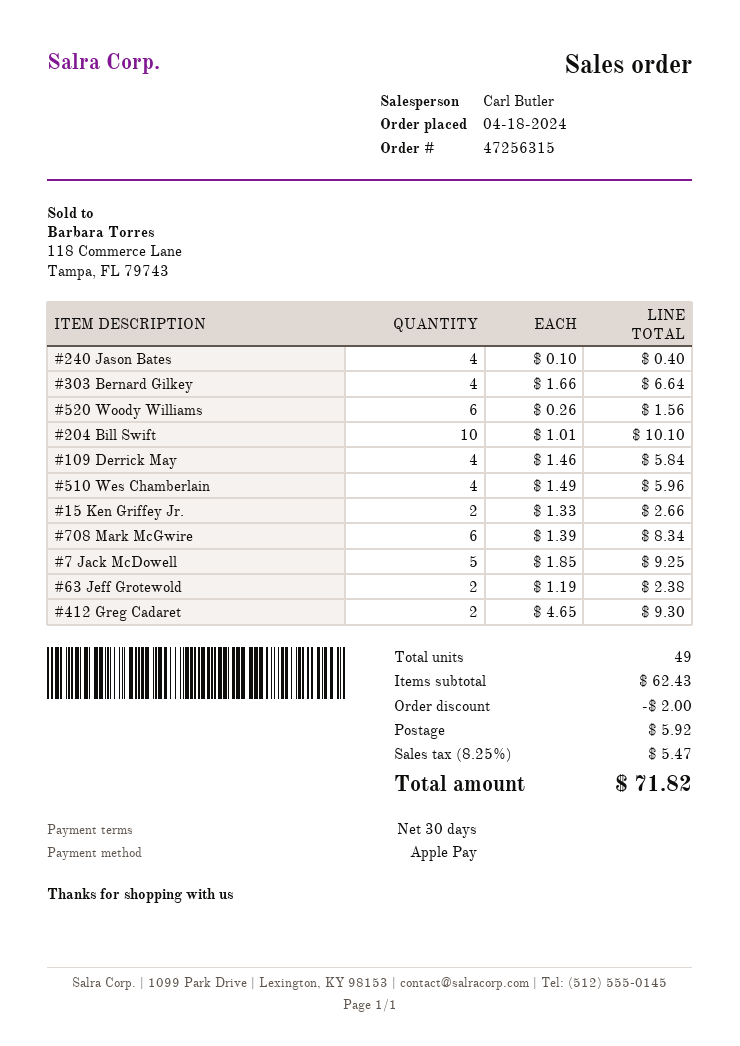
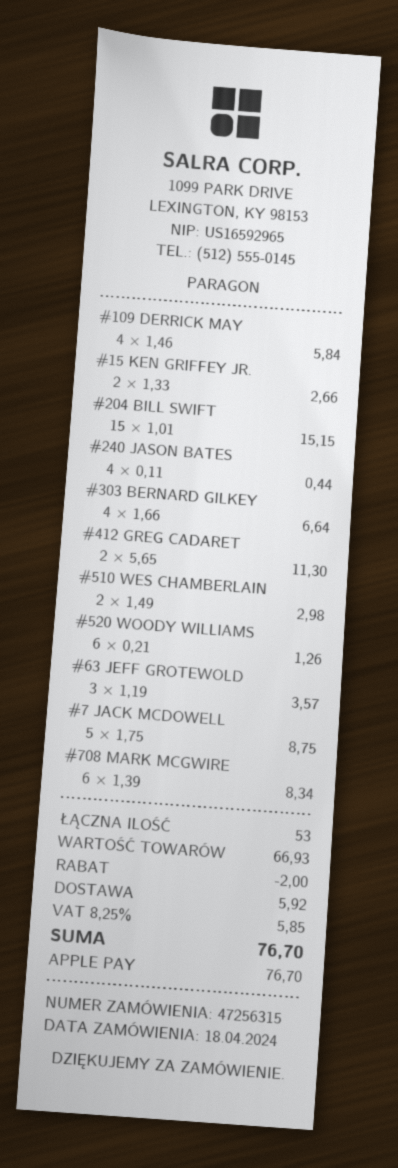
#240 Jason Bates: 4 x 0.10 = 0.40 -> 4 x 0.11 = 0.44
#520 Woody Williams: 6 x 0.26 = 1.56 -> 6 x 0.21 = 1.26
#204 Bill Swift: 10 x 1.01 = 10.10 -> 15 x 1.01 = 15.15
#510 Wes Chamberlain: 4 x 1.49 = 5.96 -> 2 x 1.49 = 2.98
#7 Jack McDowell: 5 x 1.85 = 9.25 -> 5 x 1.75 = 8.75
#63 Jeff Grotewold: 2 x 1.19 = 2.38 -> 3 x 1.19 = 3.57
#412 Greg Cadaret: 2 x 4.65 = 9.30 -> 2 x 5.65 = 11.30
total quantity: 49 -> 53
subtotal: 62.43 -> 66.93
tax: 8.25% = 5.47 -> 8.25% = 5.85
total: 71.82 -> 76.70

